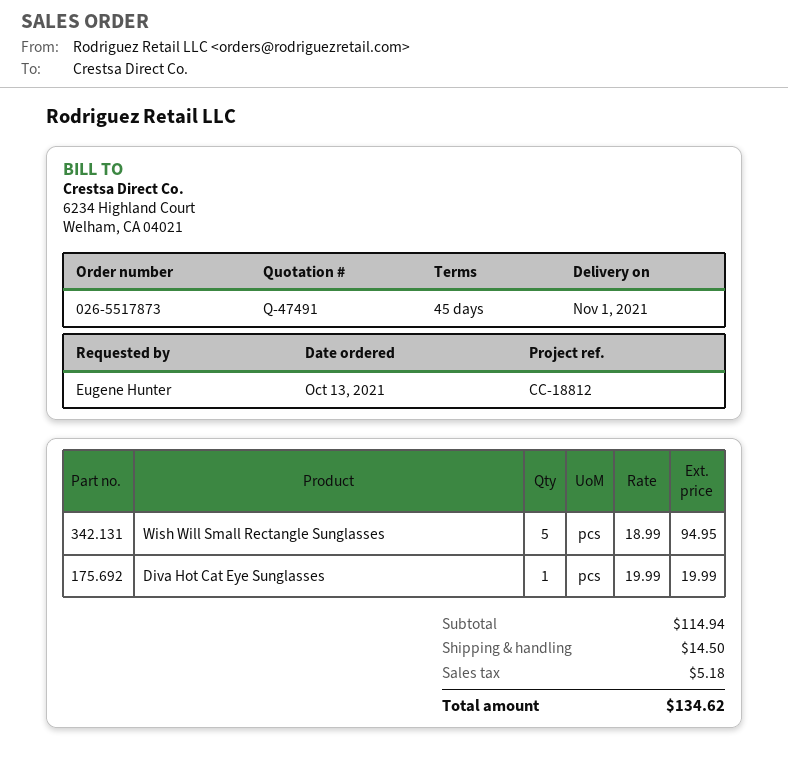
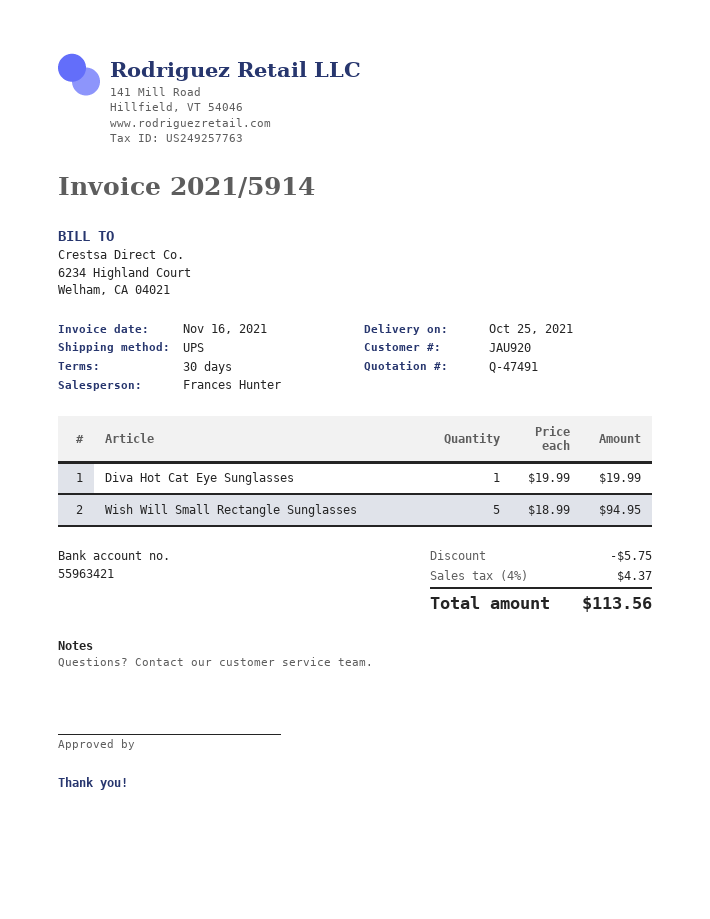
delivery date: 2021-11-01 -> 2021-10-25
payment terms: 45 days -> 30 days
discount: none -> 5.75
shipping: 14.50 -> none
tax: 5.18 -> 4.37
total: 134.62 -> 113.56

